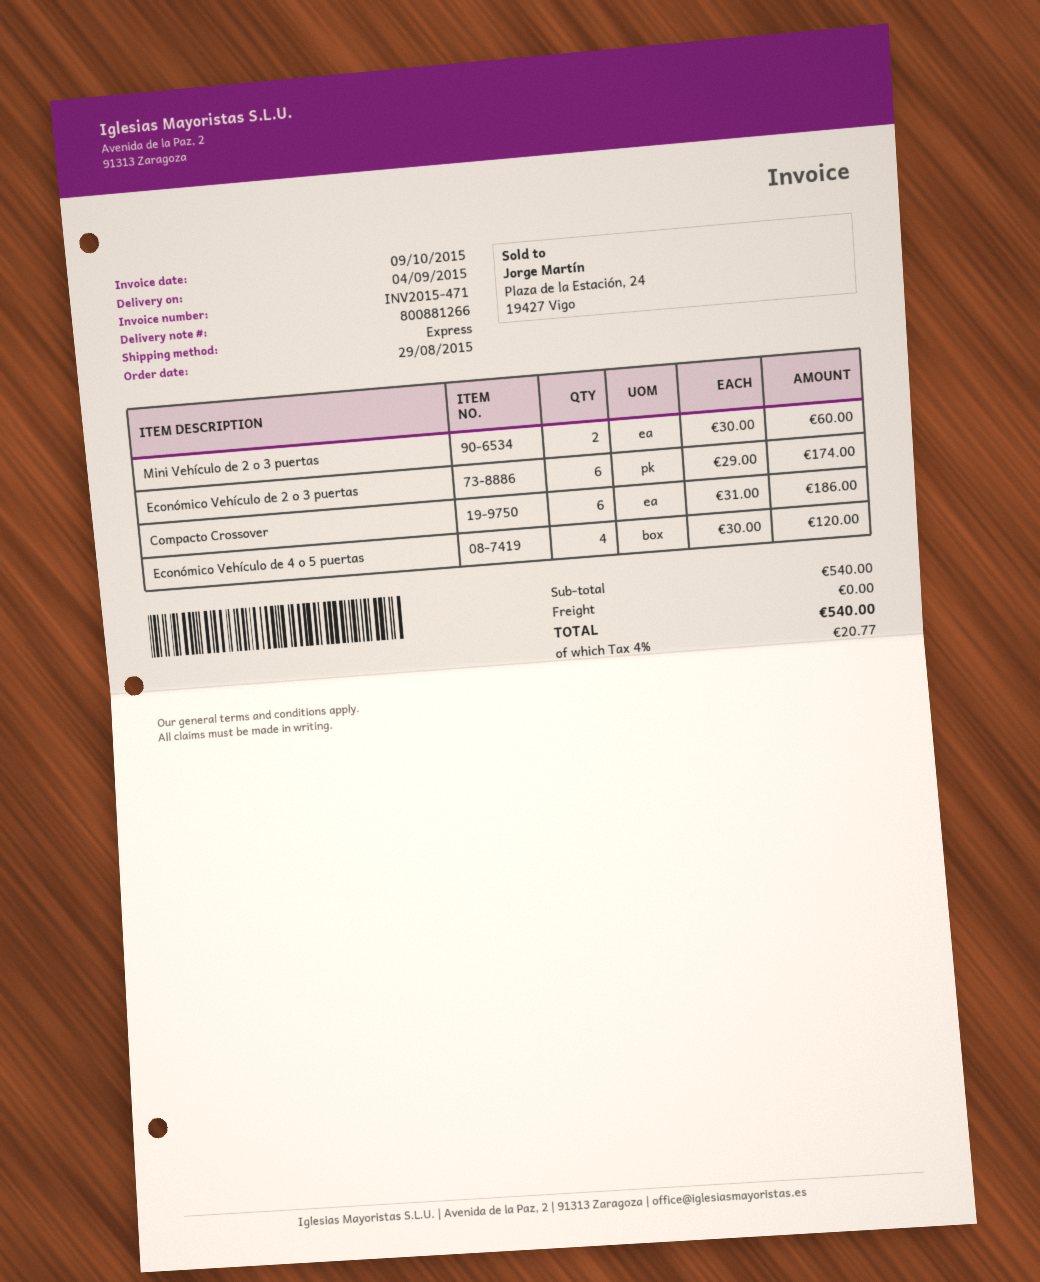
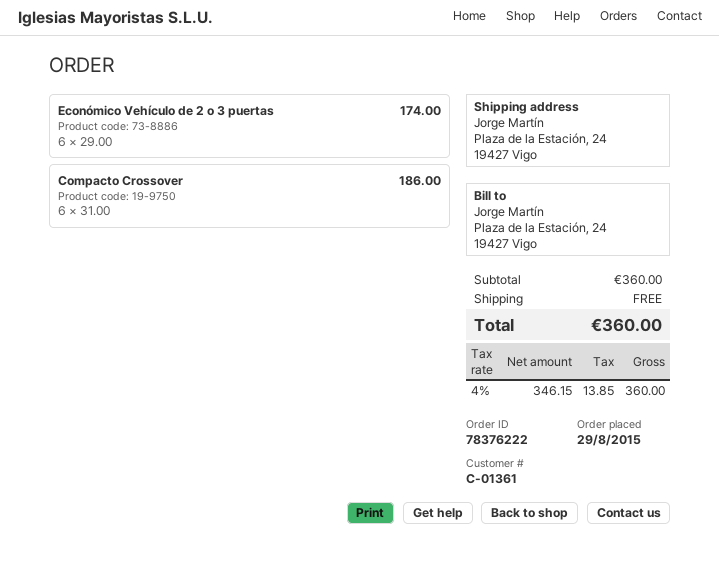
Mini Vehículo de 2 o 3 puertas: 2 x 30.00 = 60.00 -> none
Económico Vehículo de 4 o 5 puertas: 4 x 30.00 = 120.00 -> none
subtotal: 540.00 -> 360.00
tax: 4% = 20.77 -> 4% = 13.85
total: 540.00 -> 360.00

